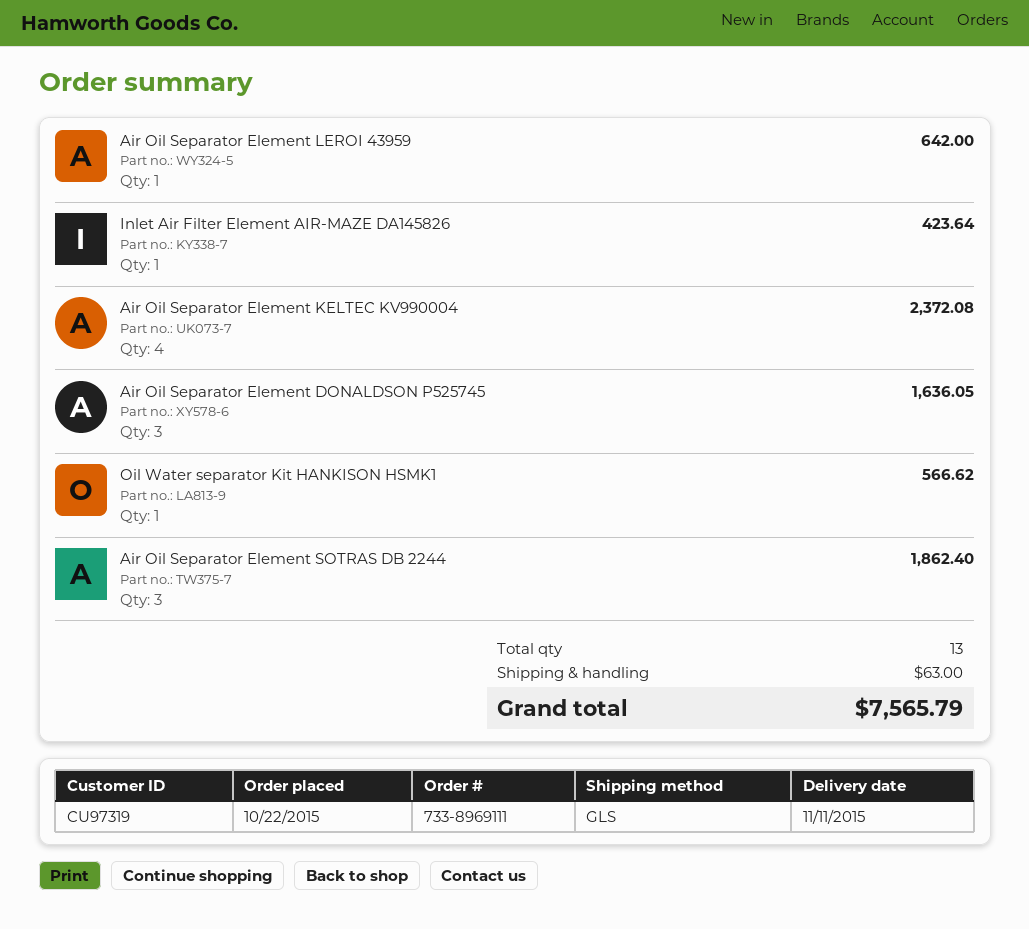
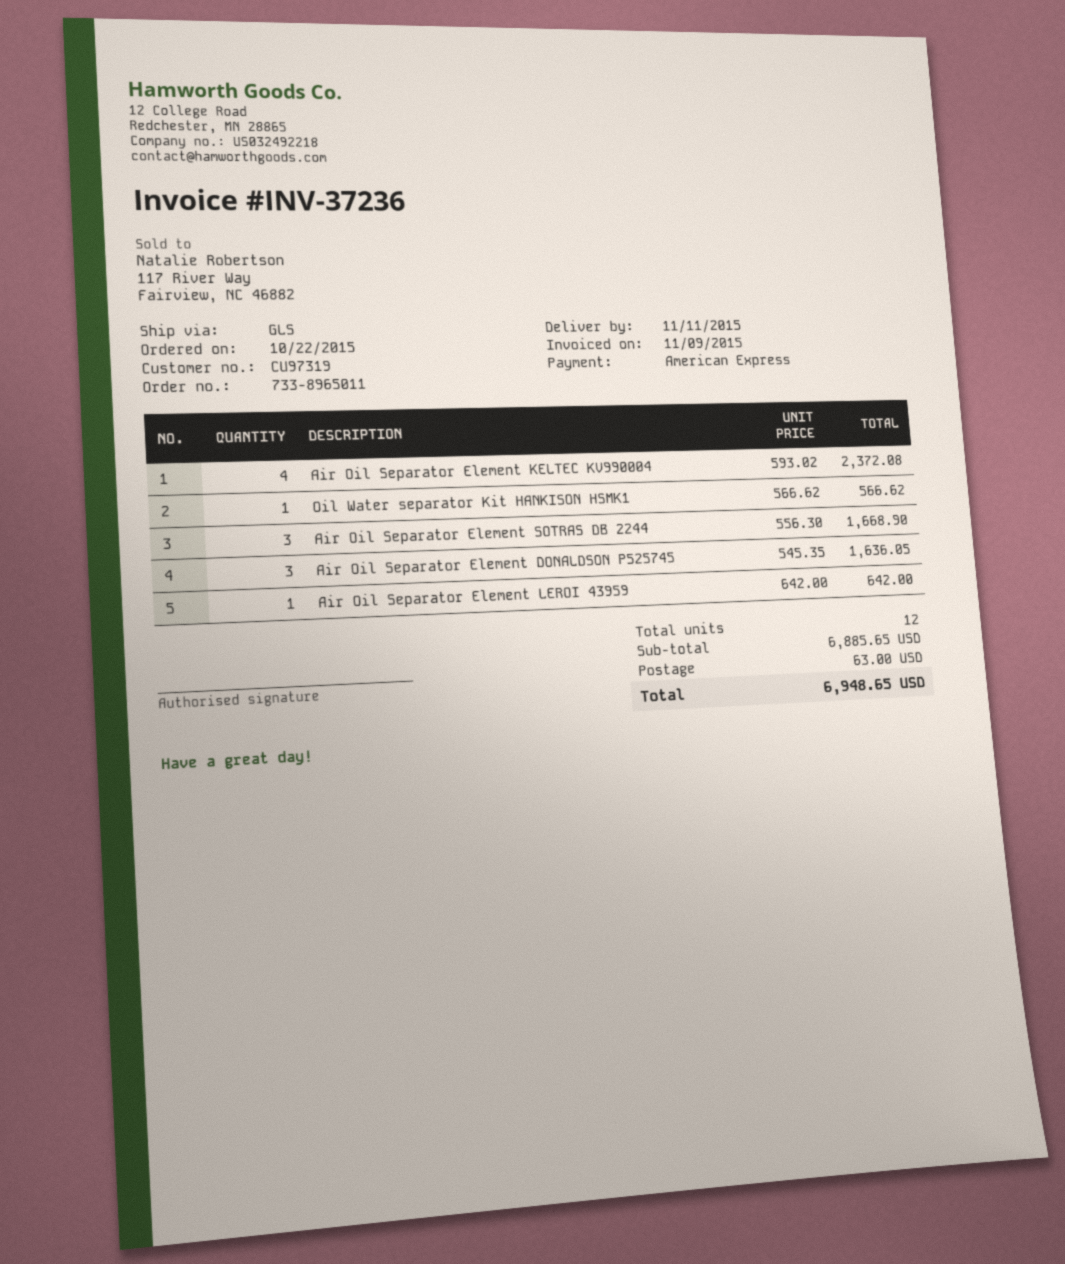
order number: 733-8969111 -> 733-8965011
Inlet Air Filter Element AIR-MAZE DA145826: 1 for 423.64 -> none
Air Oil Separator Element SOTRAS DB 2244: 3 for 1862.40 -> 3 for 1668.90
total quantity: 13 -> 12
total: 7565.79 -> 6948.65

